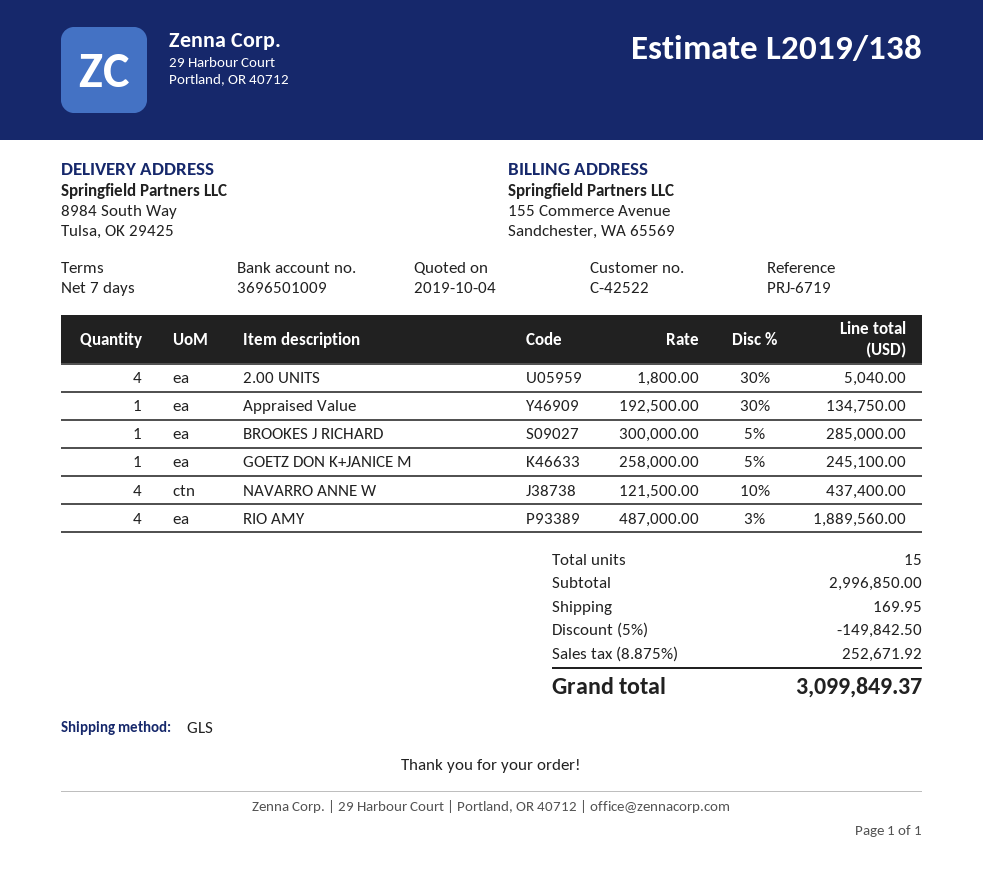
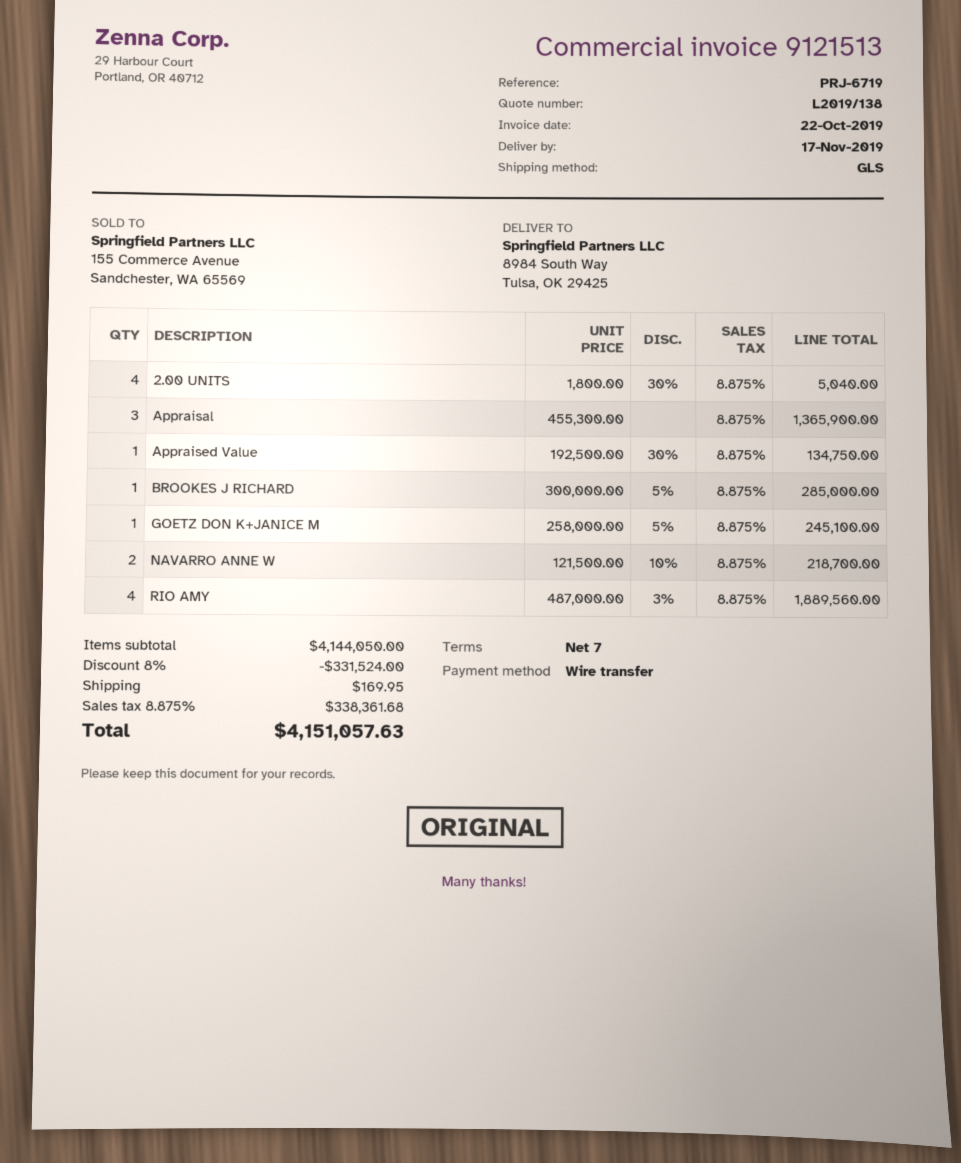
NAVARRO ANNE W: 4 x 121500.00 - 10% = 437400.00 -> 2 x 121500.00 - 10% = 218700.00
Appraisal: none -> 3 x 455300.00 = 1365900.00
subtotal: 2996850.00 -> 4144050.00
discount: 5% = 149842.50 -> 8% = 331524.00
tax: 8.875% = 252671.92 -> 8.875% = 338361.68
total: 3099849.37 -> 4151057.63

